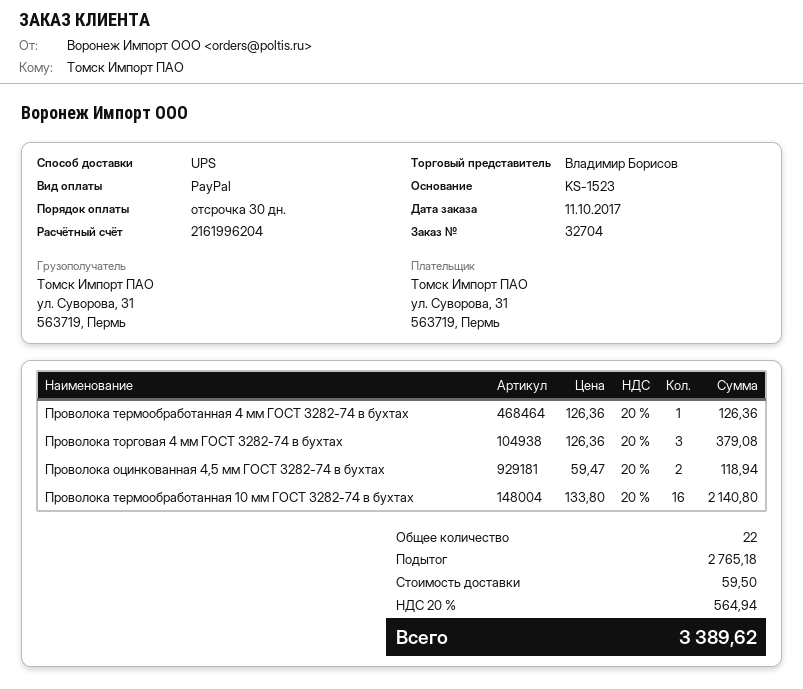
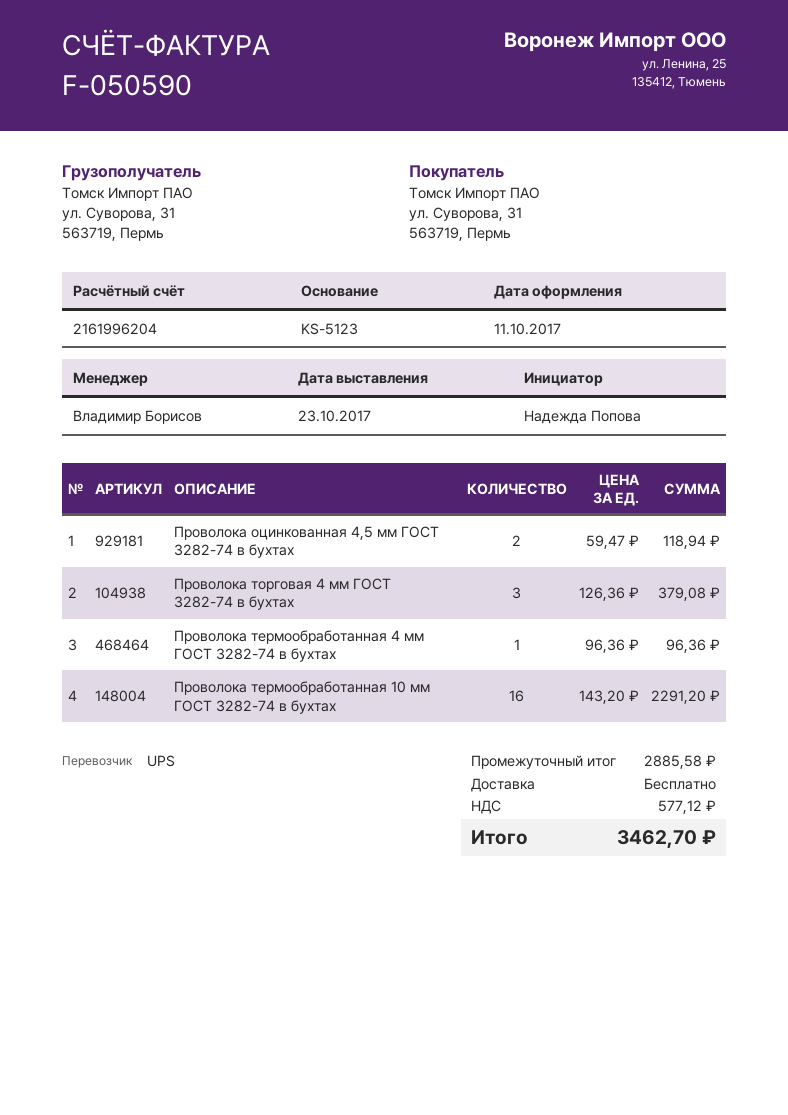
reference: KS-1523 -> KS-5123
Проволока термообработанная 4 мм ГОСТ 3282-74 в бухтах: 1 x 126.36 = 126.36 -> 1 x 96.36 = 96.36
Проволока термообработанная 10 мм ГОСТ 3282-74 в бухтах: 16 x 133.80 = 2140.80 -> 16 x 143.20 = 2291.20
subtotal: 2765.18 -> 2885.58
shipping: 59.50 -> 0.00
tax: 564.94 -> 577.12
total: 3389.62 -> 3462.70

